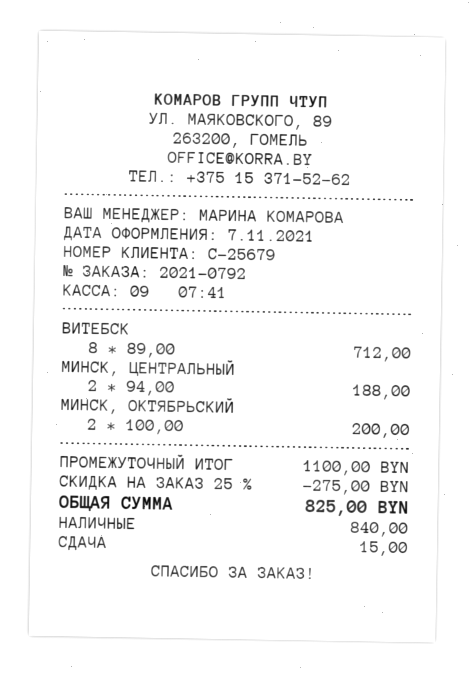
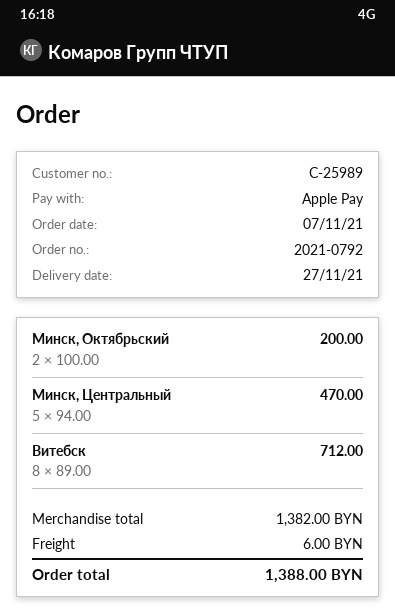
customer number: C-25679 -> C-25989
payment method: cash -> Apple Pay
МИНСК, ЦЕНТРАЛЬНЫЙ: 2 x 94.00 = 188.00 -> 5 x 94.00 = 470.00
subtotal: 1100.00 -> 1382.00
discount: 25% = 275.00 -> none
shipping: none -> 6.00
total: 825.00 -> 1388.00

